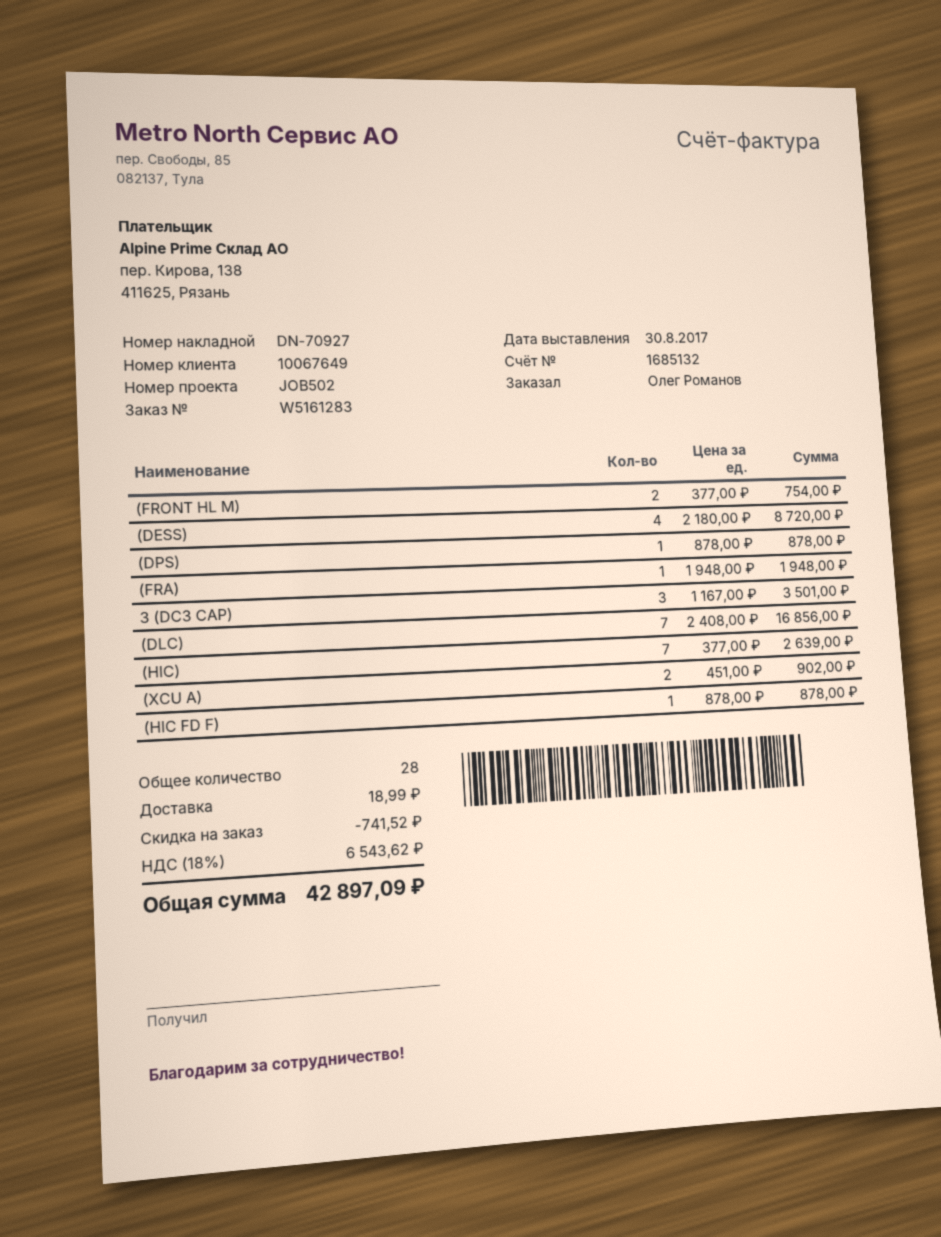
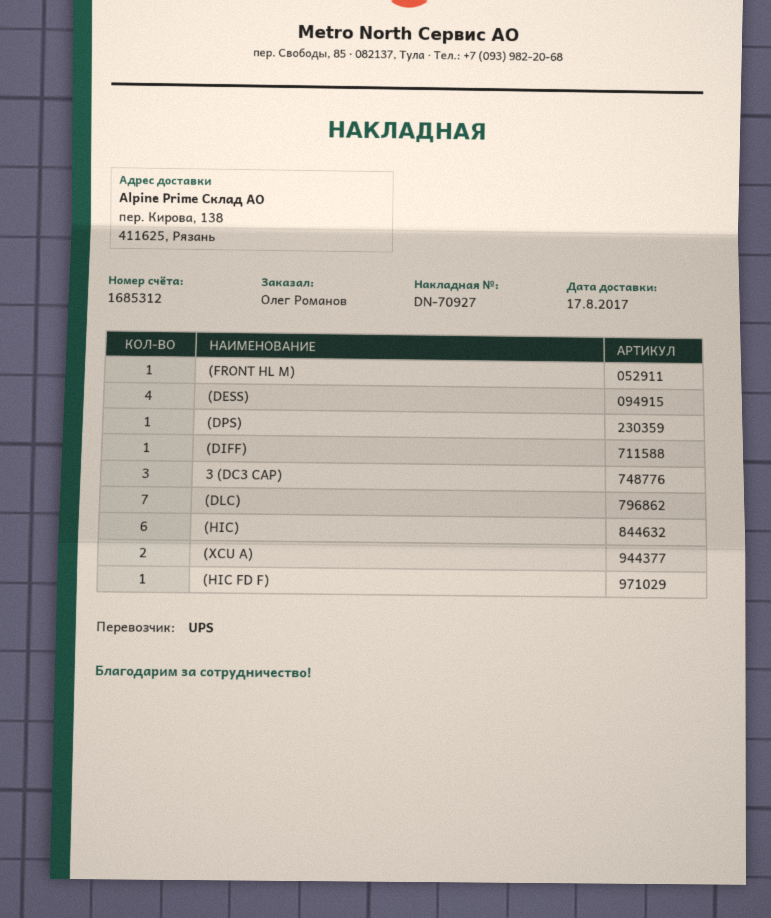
invoice number: 1685132 -> 1685312
(FRONT HL M): 2 -> 1
(FRA): 1 -> none
(HIC): 7 -> 6
(DIFF): none -> 1

